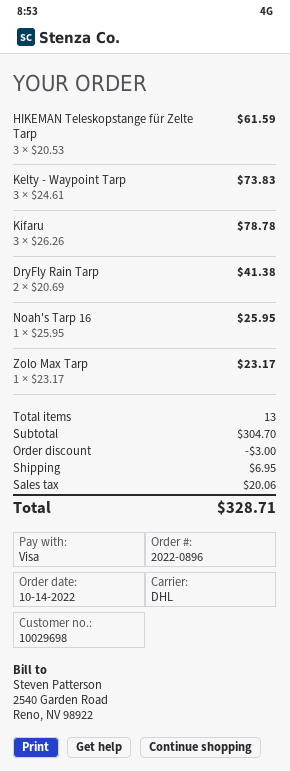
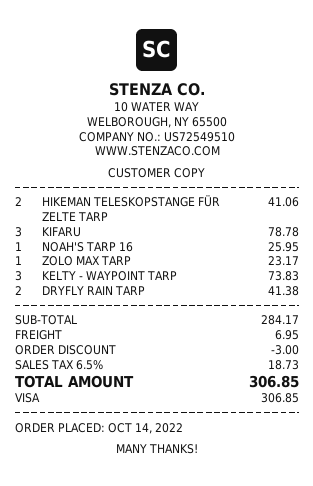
HIKEMAN Teleskopstange für Zelte Tarp: 3 for 61.59 -> 2 for 41.06
subtotal: 304.70 -> 284.17
tax: 20.06 -> 18.73
total: 328.71 -> 306.85

